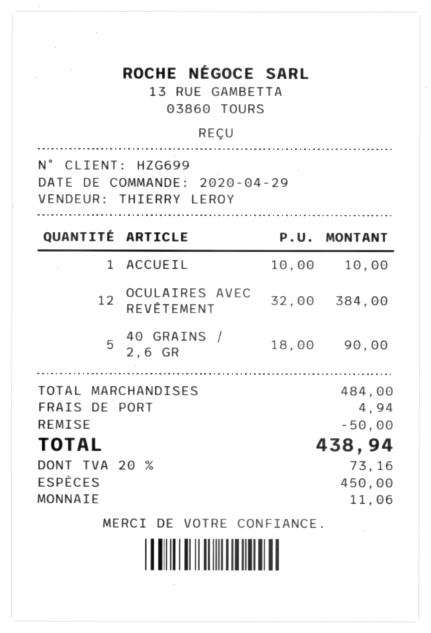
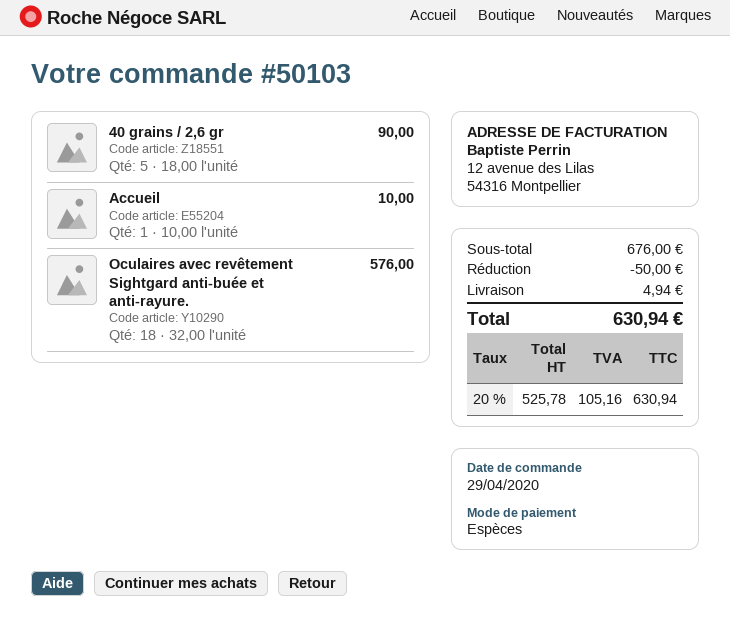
OCULAIRES AVEC REVÊTEMENT: 12 x 32.00 = 384.00 -> 18 x 32.00 = 576.00
subtotal: 484.00 -> 676.00
tax: 20% = 73.16 -> 20% = 105.16
total: 438.94 -> 630.94

